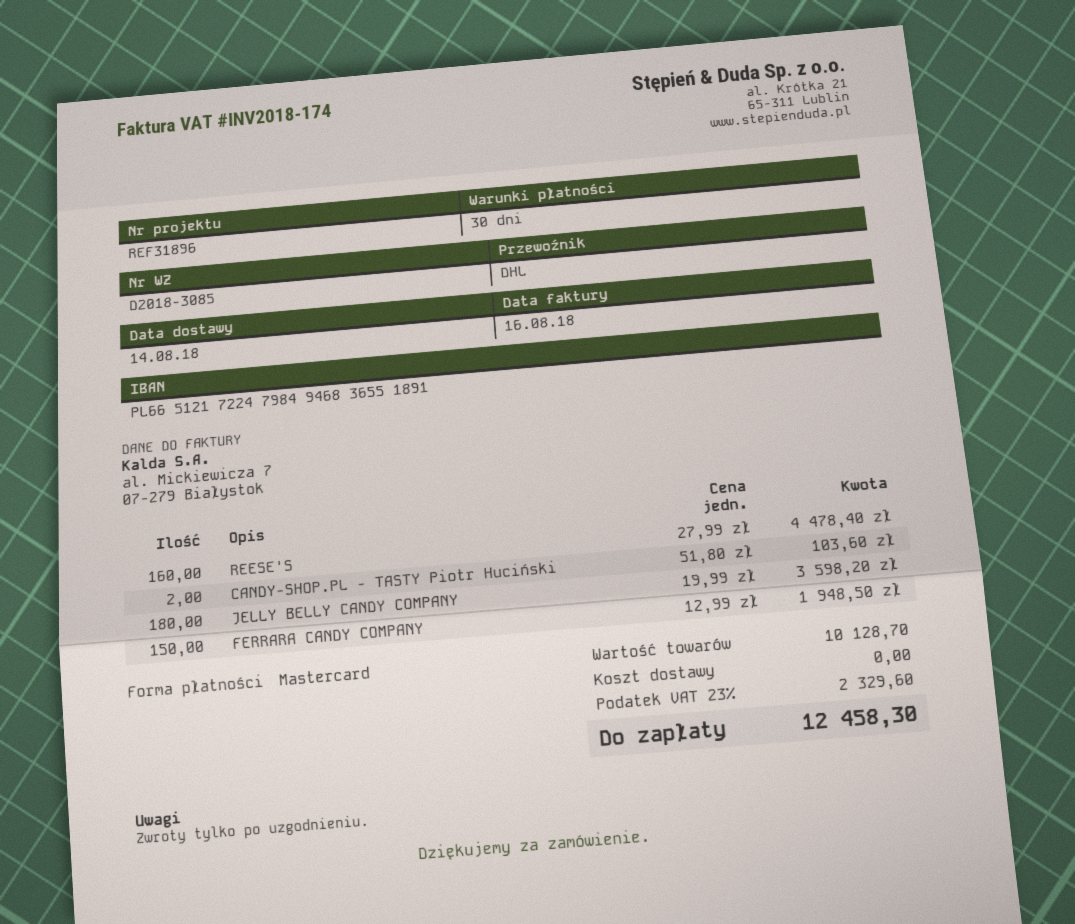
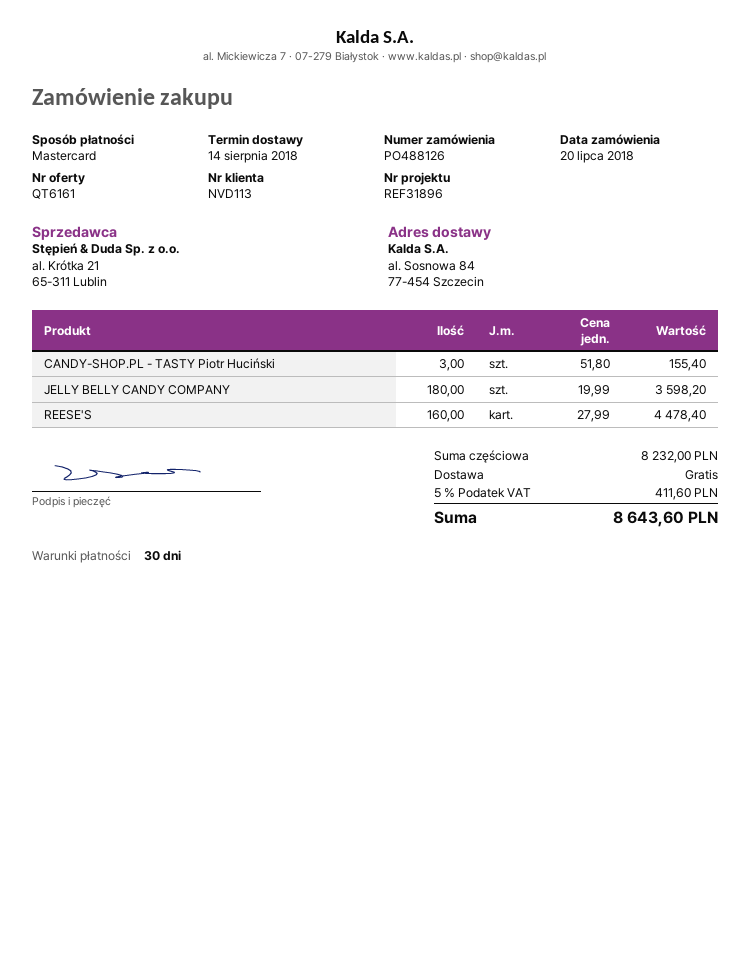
CANDY-SHOP.PL - TASTY Piotr Huciński: 2 x 51.80 = 103.60 -> 3 x 51.80 = 155.40
FERRARA CANDY COMPANY: 150 x 12.99 = 1948.50 -> none
subtotal: 10128.70 -> 8232.00
tax: 23% = 2329.60 -> 5% = 411.60
total: 12458.30 -> 8643.60

